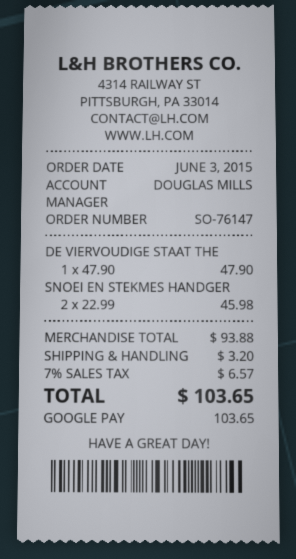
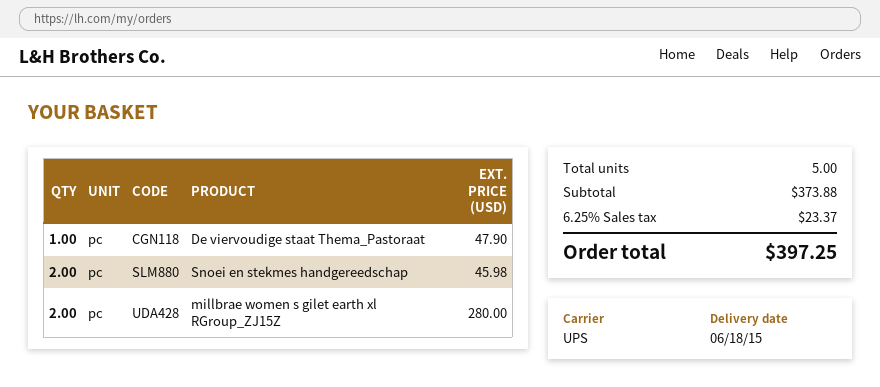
millbrae women s gilet earth xl RGroup_ZJ15Z: none -> 2 for 280.00
subtotal: 93.88 -> 373.88
shipping: 3.20 -> none
tax: 7% = 6.57 -> 6.25% = 23.37
total: 103.65 -> 397.25

